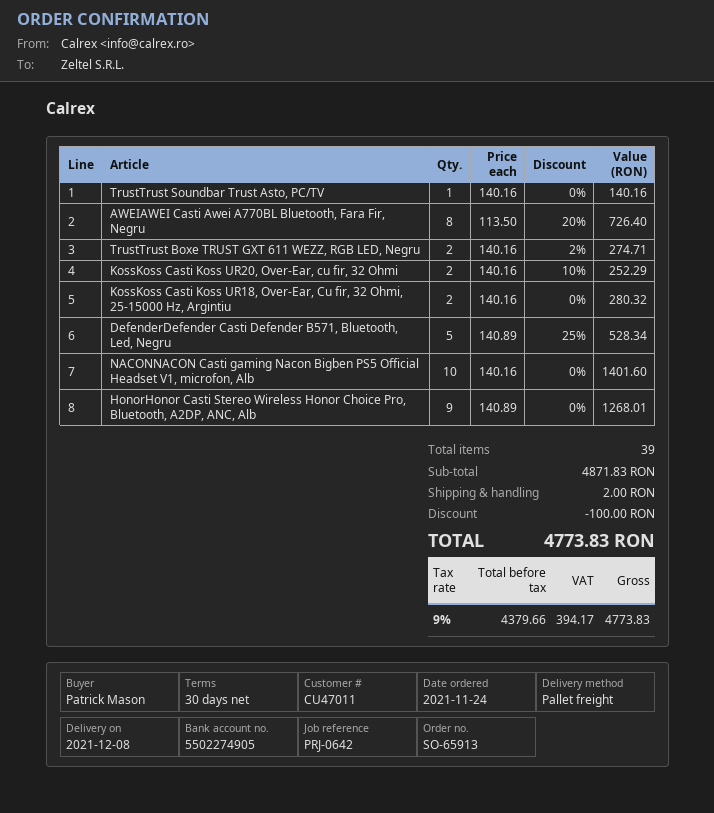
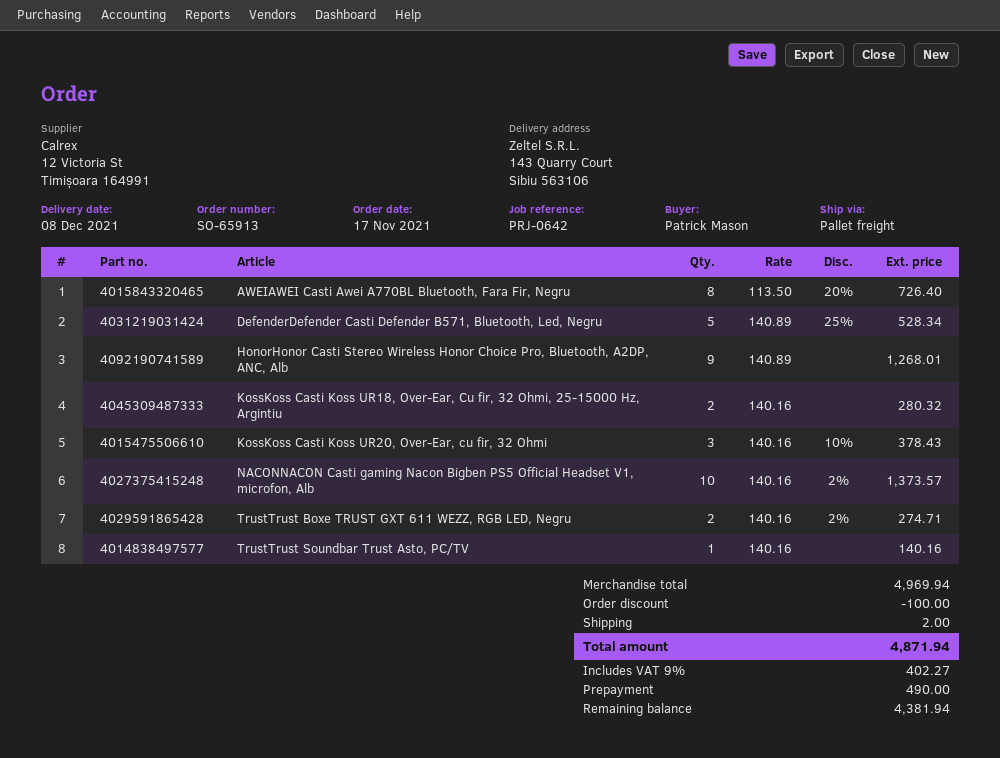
order date: 2021-11-24 -> 2021-11-17
KossKoss Casti Koss UR20, Over-Ear, cu fir, 32 Ohmi: 2 x 140.16 - 10% = 252.29 -> 3 x 140.16 - 10% = 378.43
NACONNACON Casti gaming Nacon Bigben PS5 Official Headset V1, microfon, Alb: 10 x 140.16 = 1401.60 -> 10 x 140.16 - 2% = 1373.57
subtotal: 4871.83 -> 4969.94
tax: 9% = 394.17 -> 9% = 402.27
total: 4773.83 -> 4871.94

